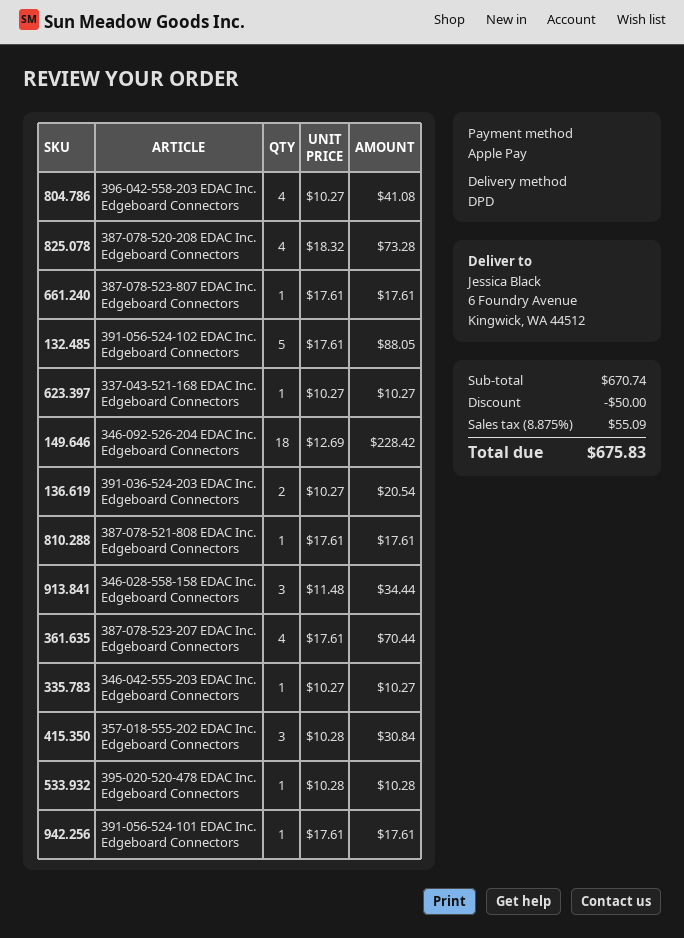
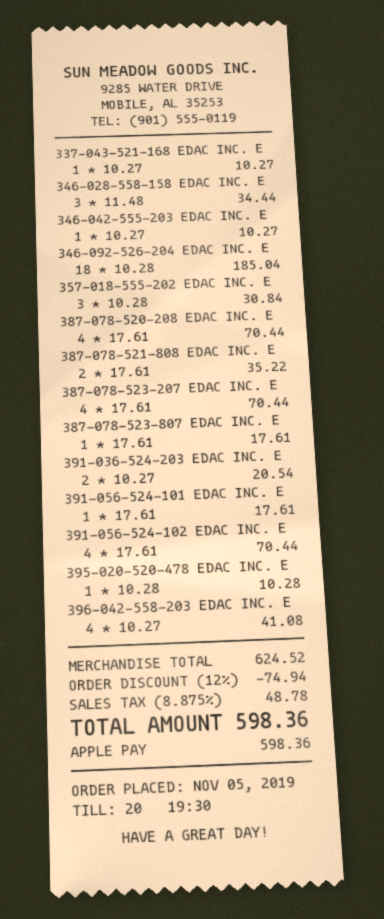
387-078-520-208 EDAC Inc. Edgeboard Connectors: 4 x 18.32 = 73.28 -> 4 x 17.61 = 70.44
391-056-524-102 EDAC Inc. Edgeboard Connectors: 5 x 17.61 = 88.05 -> 4 x 17.61 = 70.44
346-092-526-204 EDAC Inc. Edgeboard Connectors: 18 x 12.69 = 228.42 -> 18 x 10.28 = 185.04
387-078-521-808 EDAC Inc. Edgeboard Connectors: 1 x 17.61 = 17.61 -> 2 x 17.61 = 35.22
subtotal: 670.74 -> 624.52
discount: 50.00 -> 74.94
tax: 8.875% = 55.09 -> 8.875% = 48.78
total: 675.83 -> 598.36

